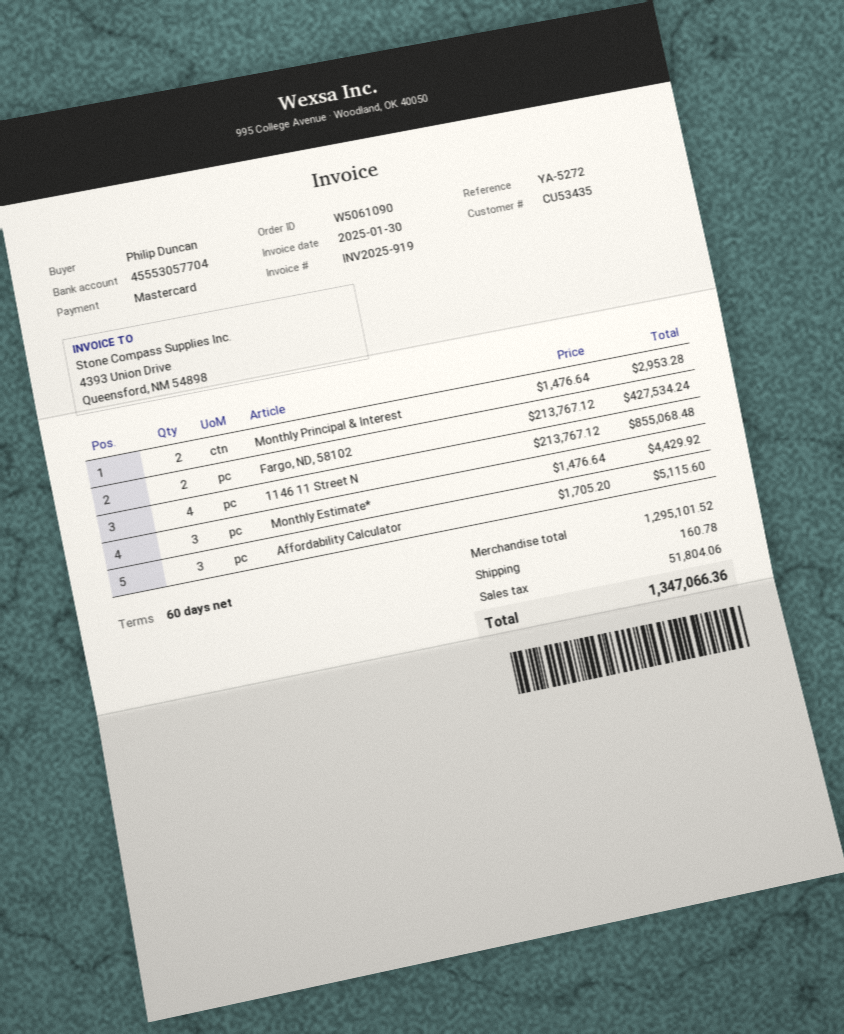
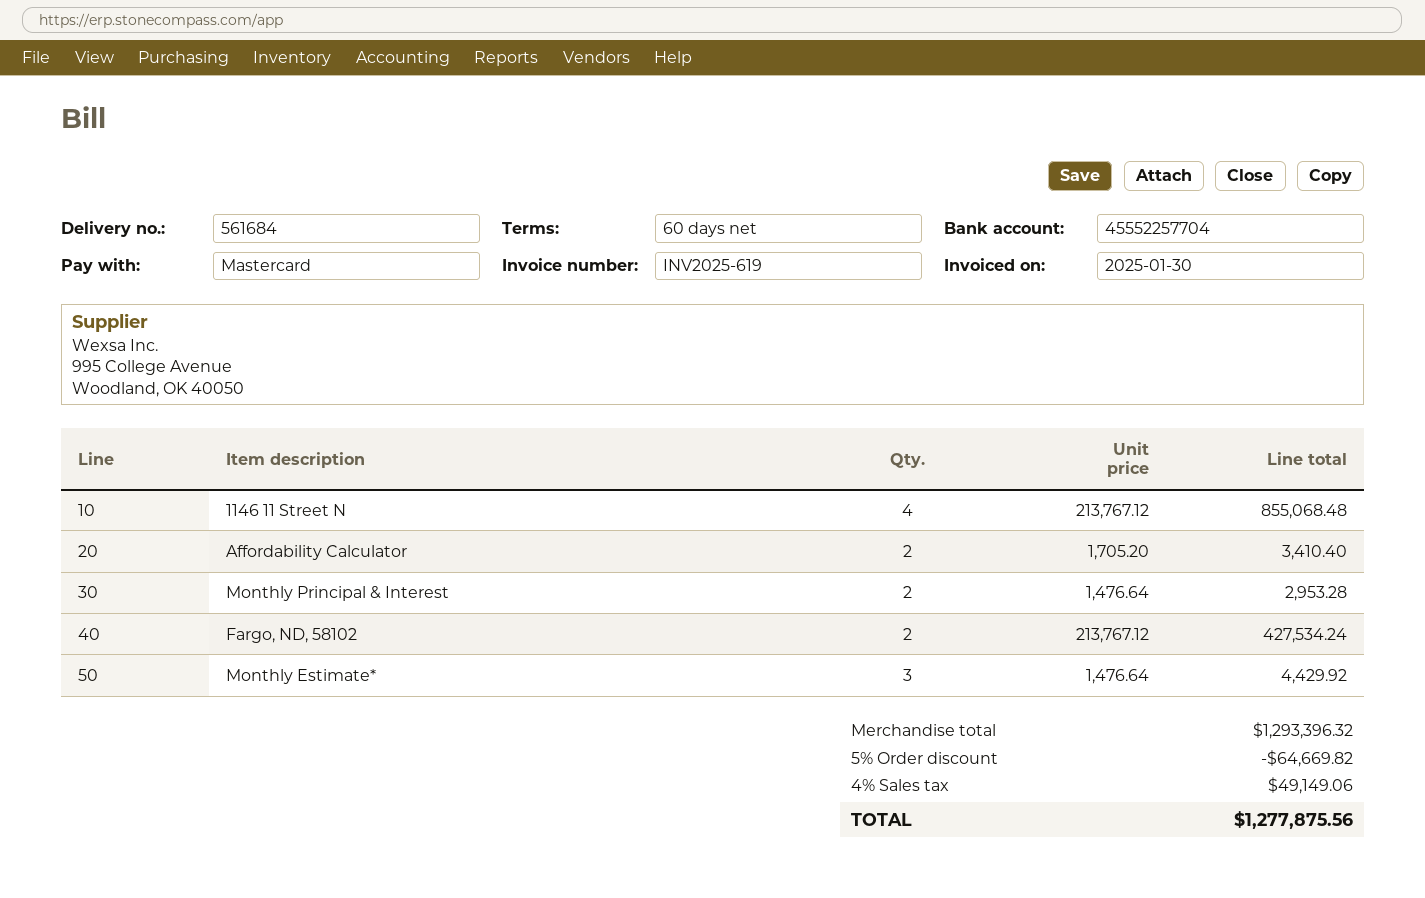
invoice number: INV2025-919 -> INV2025-619
bank account: 45553057704 -> 45552257704
Affordability Calculator: 3 x 1705.20 = 5115.60 -> 2 x 1705.20 = 3410.40
subtotal: 1295101.52 -> 1293396.32
discount: none -> 5% = 64669.82
shipping: 160.78 -> none
tax: 51804.06 -> 49149.06
total: 1347066.36 -> 1277875.56

